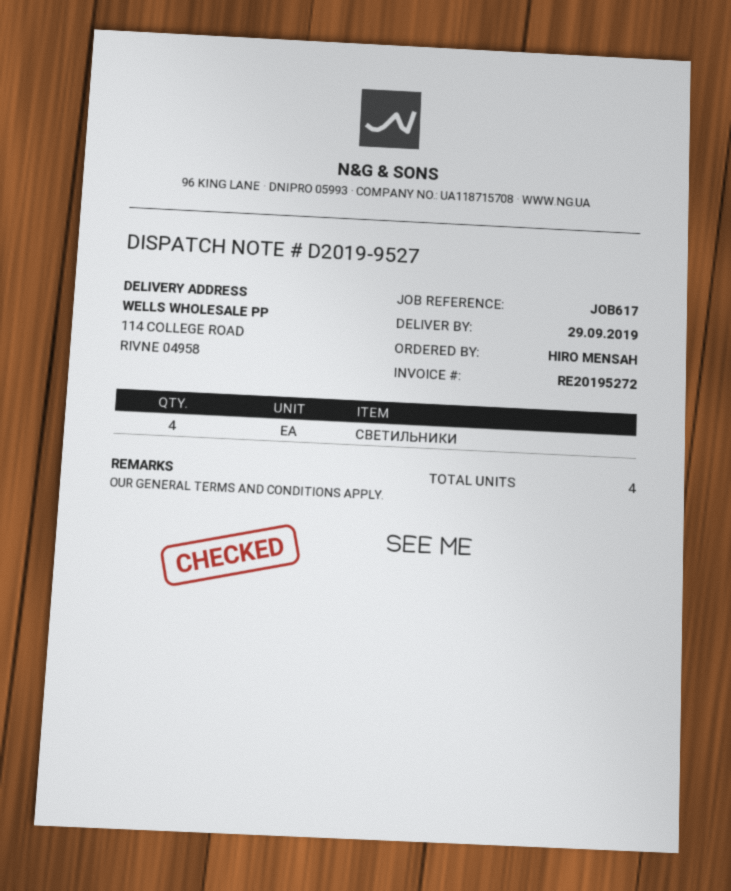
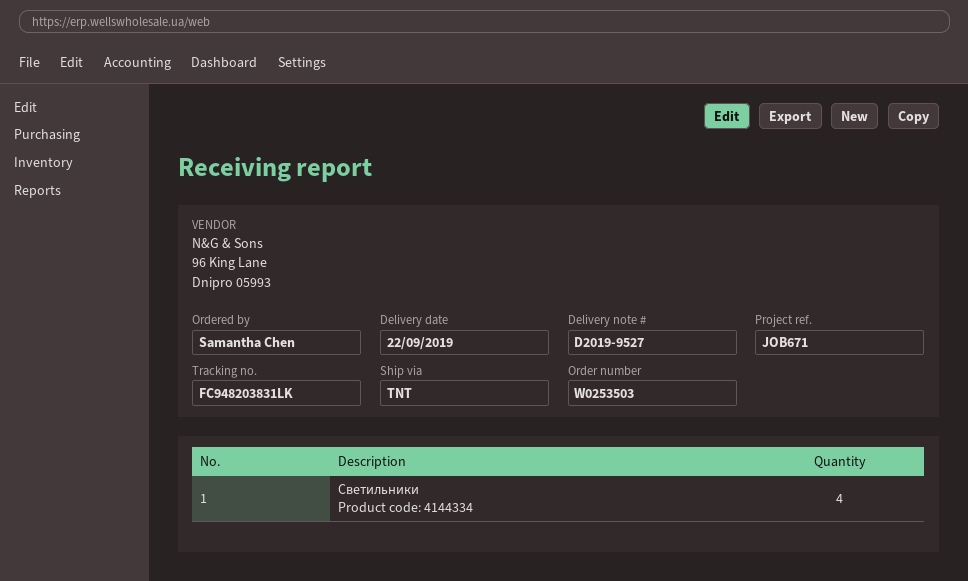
delivery date: 2019-09-29 -> 2019-09-22
reference: JOB617 -> JOB671
ordered by: HIRO MENSAH -> Samantha Chen

